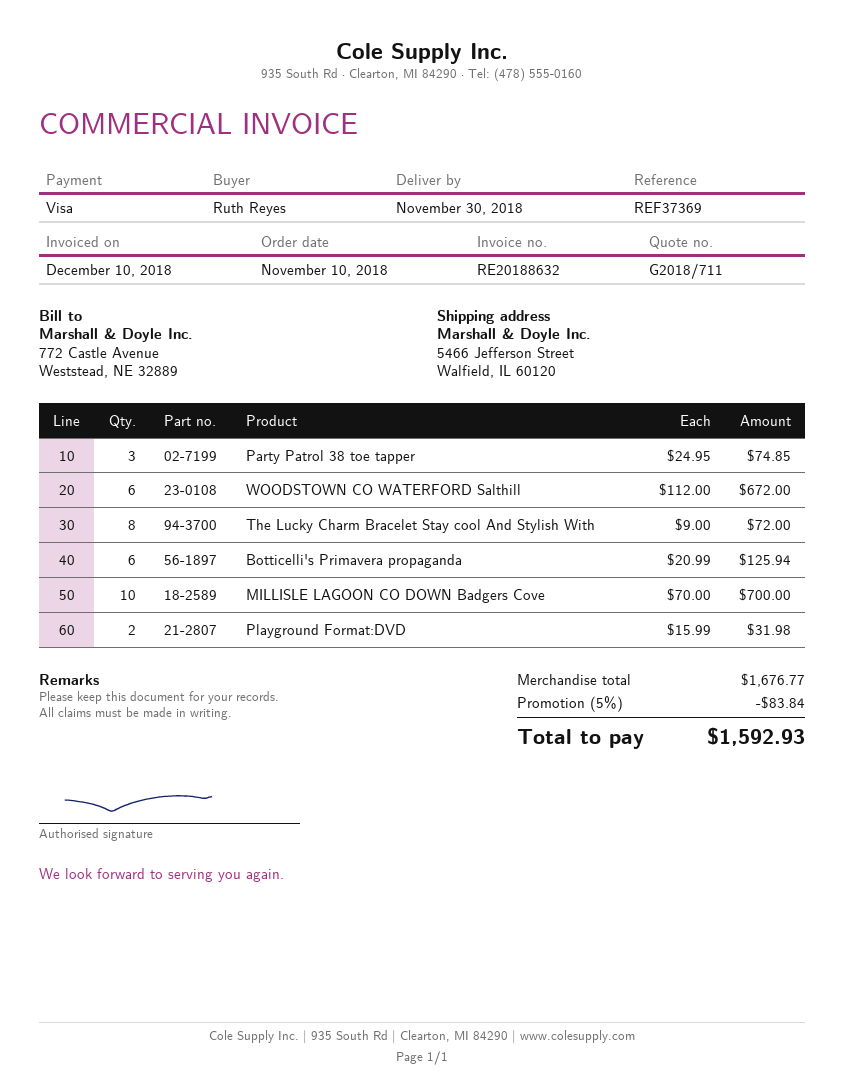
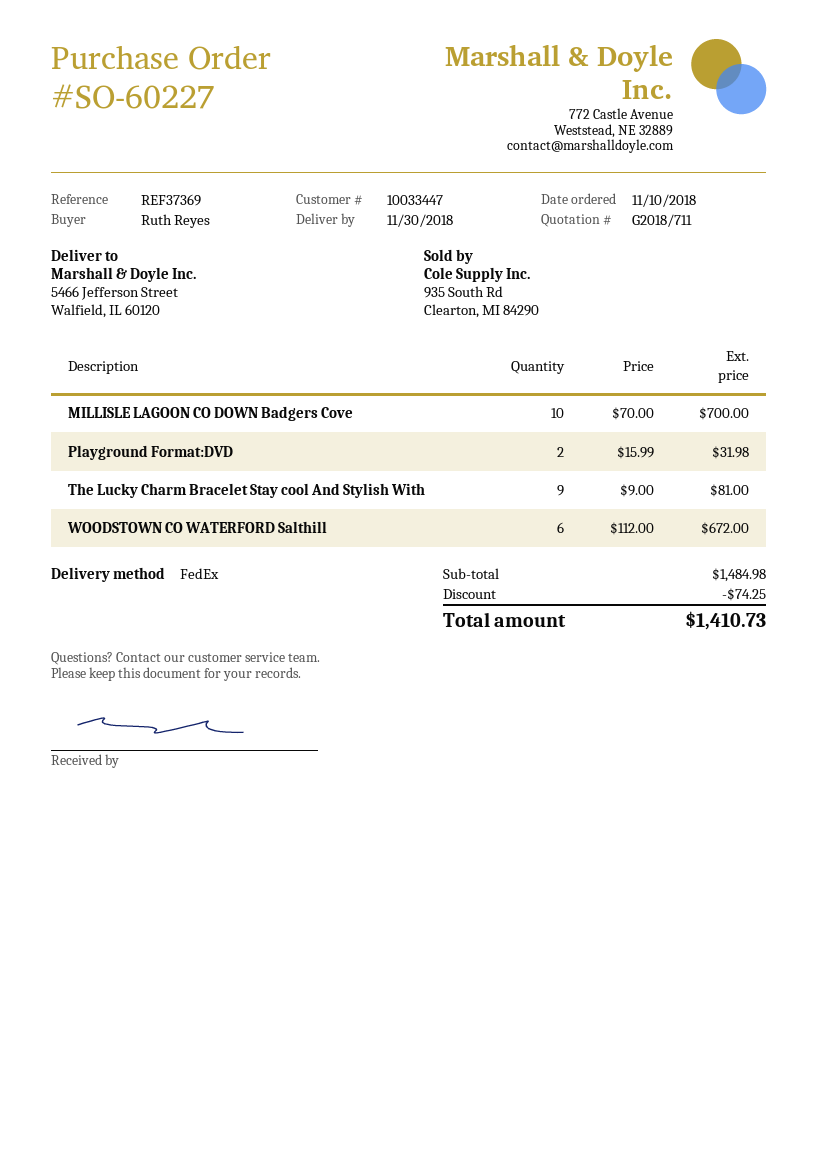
Party Patrol 38 toe tapper: 3 x 24.95 = 74.85 -> none
The Lucky Charm Bracelet Stay cool And Stylish With: 8 x 9.00 = 72.00 -> 9 x 9.00 = 81.00
Botticelli's Primavera propaganda: 6 x 20.99 = 125.94 -> none
subtotal: 1676.77 -> 1484.98
discount: 83.84 -> 74.25
total: 1592.93 -> 1410.73

